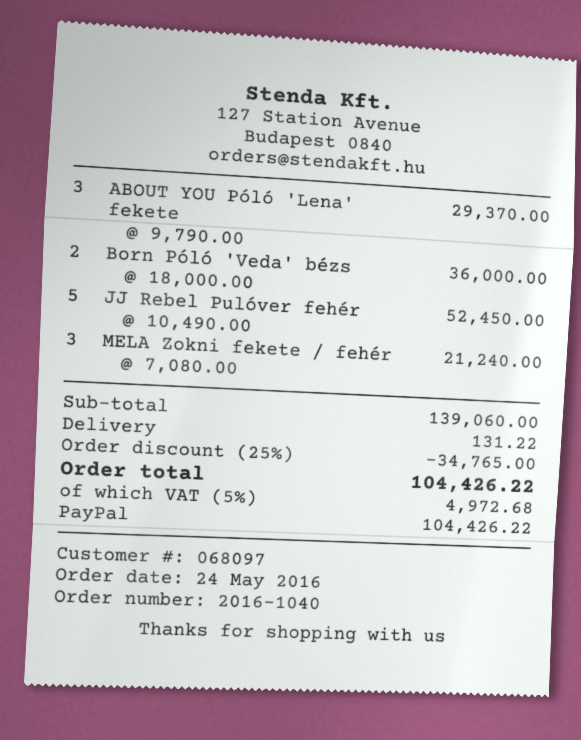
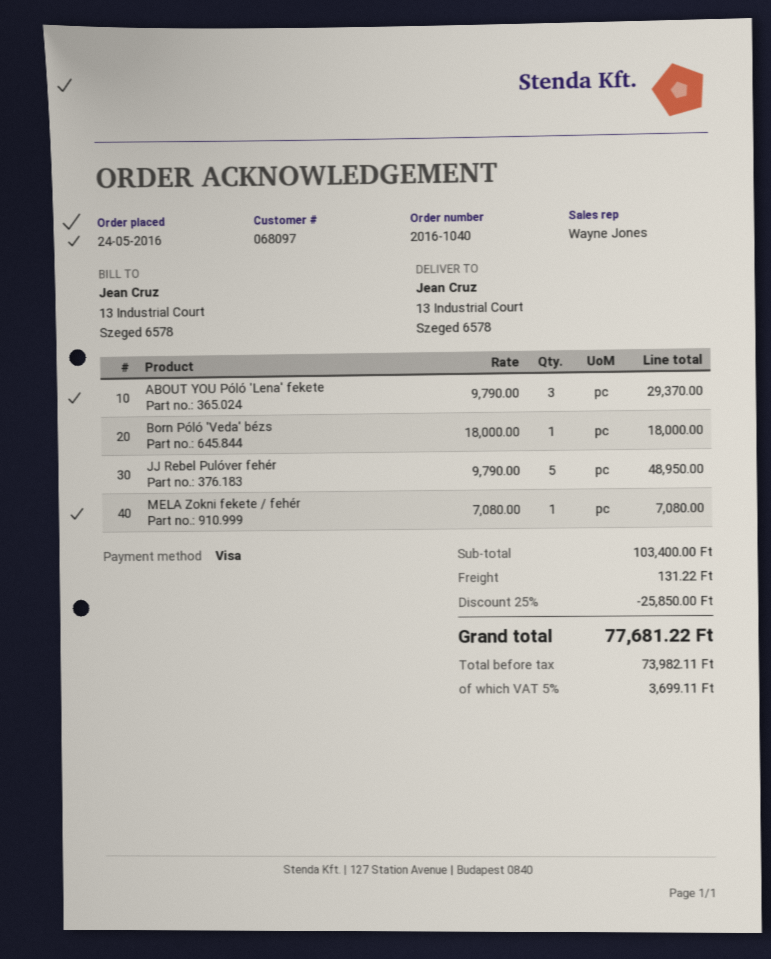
payment method: PayPal -> Visa
Born Póló 'Veda' bézs: 2 x 18000.00 = 36000.00 -> 1 x 18000.00 = 18000.00
JJ Rebel Pulóver fehér: 5 x 10490.00 = 52450.00 -> 5 x 9790.00 = 48950.00
MELA Zokni fekete / fehér: 3 x 7080.00 = 21240.00 -> 1 x 7080.00 = 7080.00
subtotal: 139060.00 -> 103400.00
discount: 25% = 34765.00 -> 25% = 25850.00
tax: 5% = 4972.68 -> 5% = 3699.11
total: 104426.22 -> 77681.22

